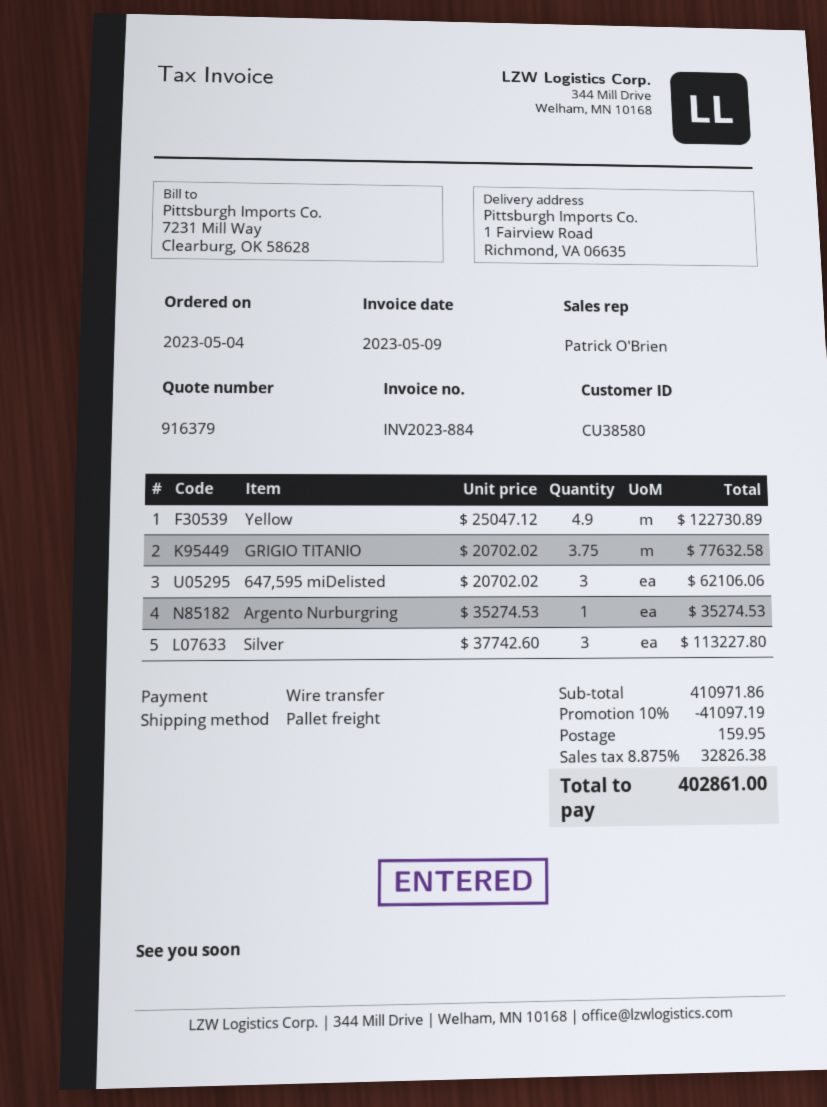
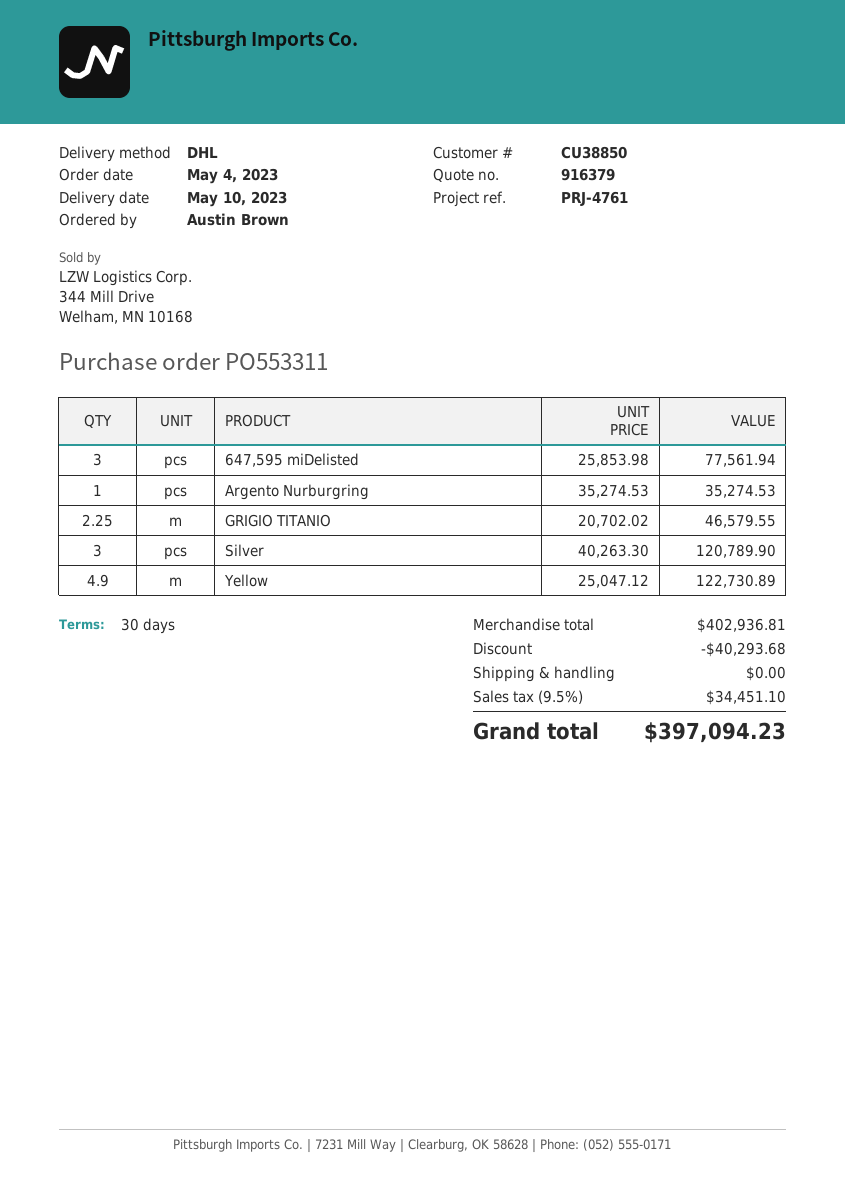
customer number: CU38580 -> CU38850
shipping method: pallet freight -> DHL
GRIGIO TITANIO: 3.75 x 20702.02 = 77632.58 -> 2.25 x 20702.02 = 46579.55
647,595 miDelisted: 3 x 20702.02 = 62106.06 -> 3 x 25853.98 = 77561.94
Silver: 3 x 37742.60 = 113227.80 -> 3 x 40263.30 = 120789.90
subtotal: 410971.86 -> 402936.81
discount: 41097.19 -> 40293.68
shipping: 159.95 -> 0.00
tax: 8.875% = 32826.38 -> 9.5% = 34451.10
total: 402861.00 -> 397094.23

